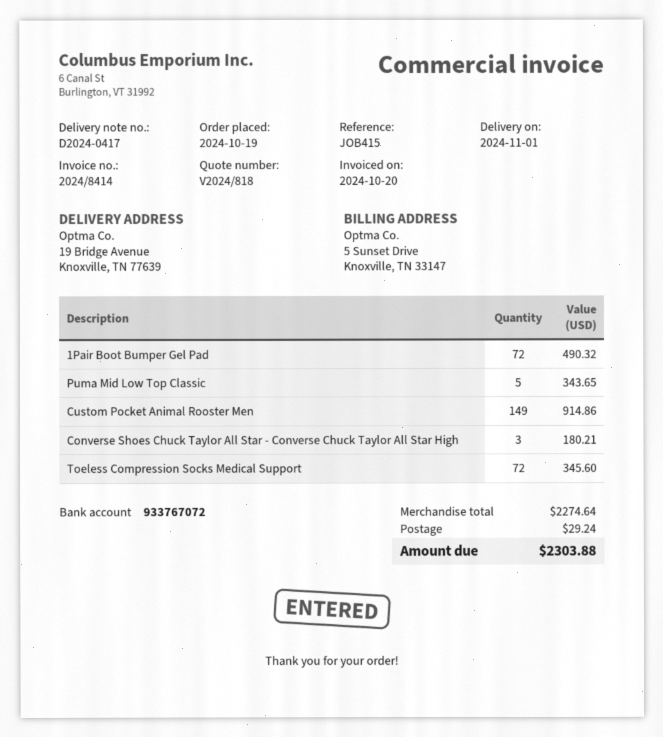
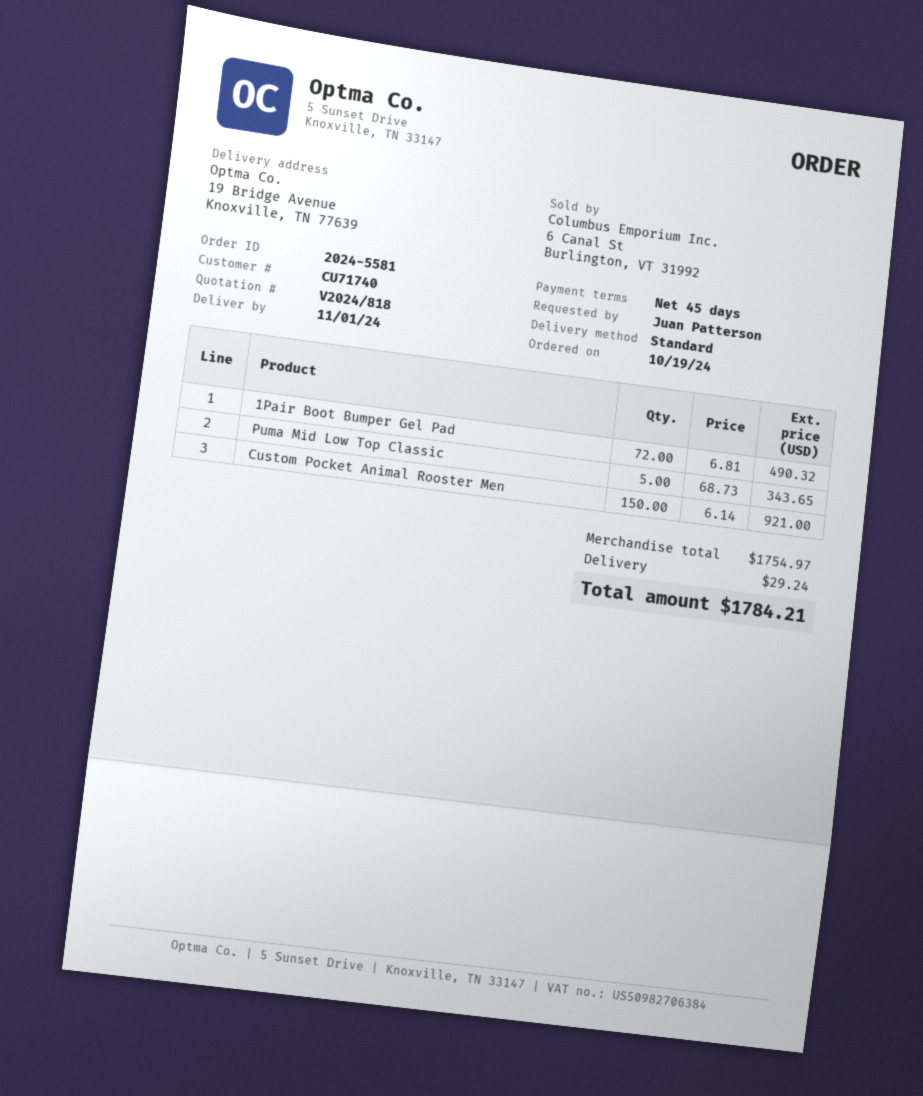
Custom Pocket Animal Rooster Men: 149 for 914.86 -> 150 for 921.00
Converse Shoes Chuck Taylor All Star - Converse Chuck Taylor All Star High: 3 for 180.21 -> none
Toeless Compression Socks Medical Support: 72 for 345.60 -> none
subtotal: 2274.64 -> 1754.97
total: 2303.88 -> 1784.21

